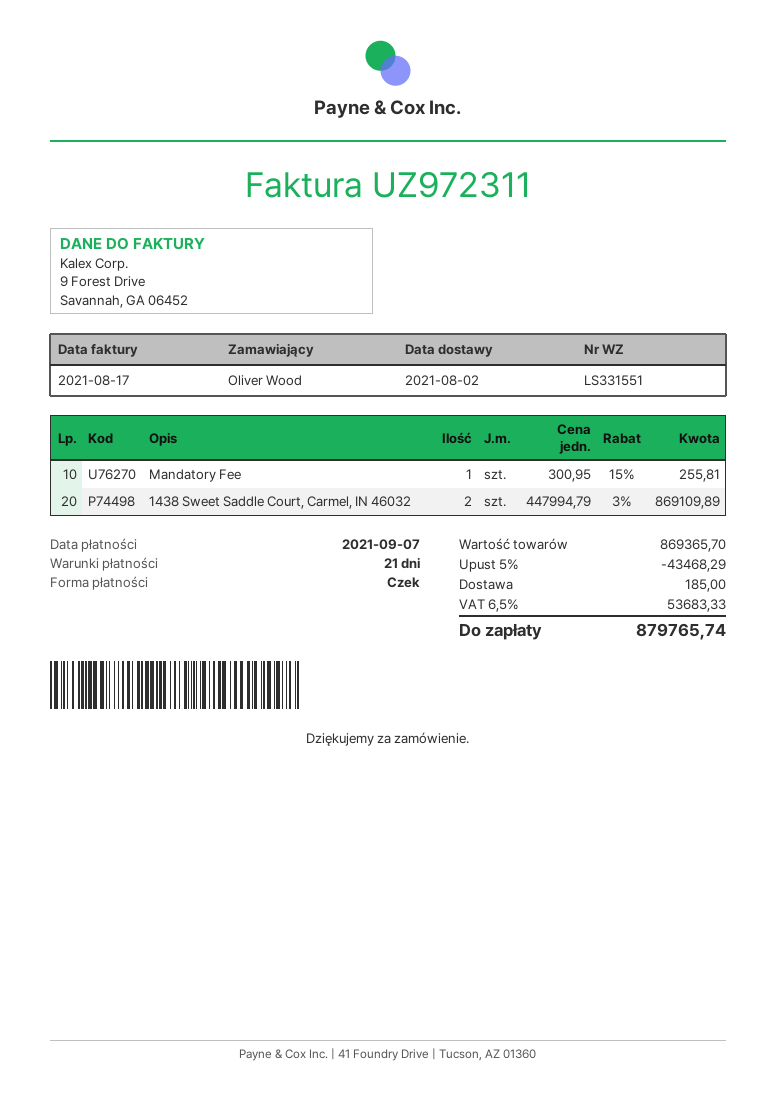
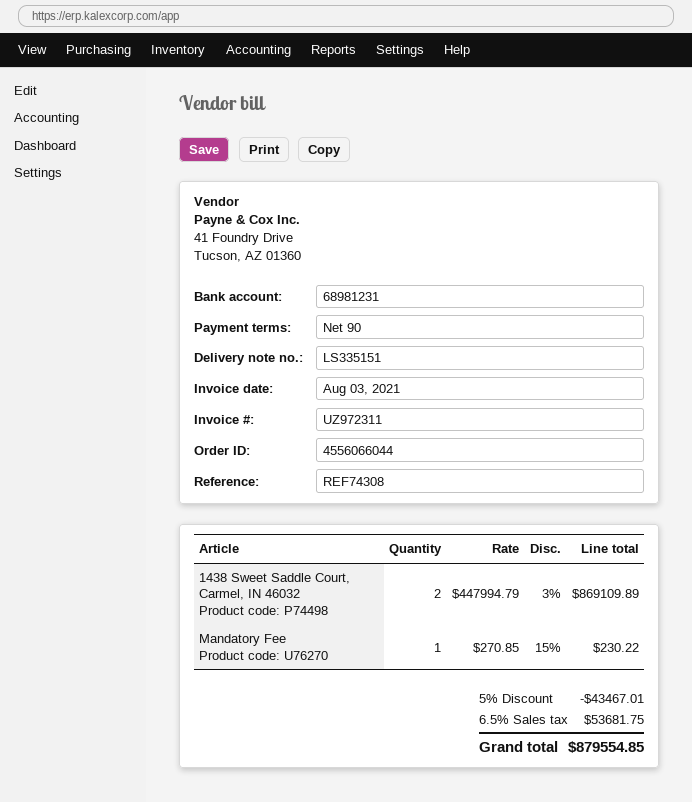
delivery note number: LS331551 -> LS335151
invoice date: 2021-08-17 -> 2021-08-03
payment terms: 21 days -> 90 days
Mandatory Fee: 1 x 300.95 - 15% = 255.81 -> 1 x 270.85 - 15% = 230.22
discount: 5% = 43468.29 -> 5% = 43467.01
shipping: 185.00 -> none
tax: 6.5% = 53683.33 -> 6.5% = 53681.75
total: 879765.74 -> 879554.85

